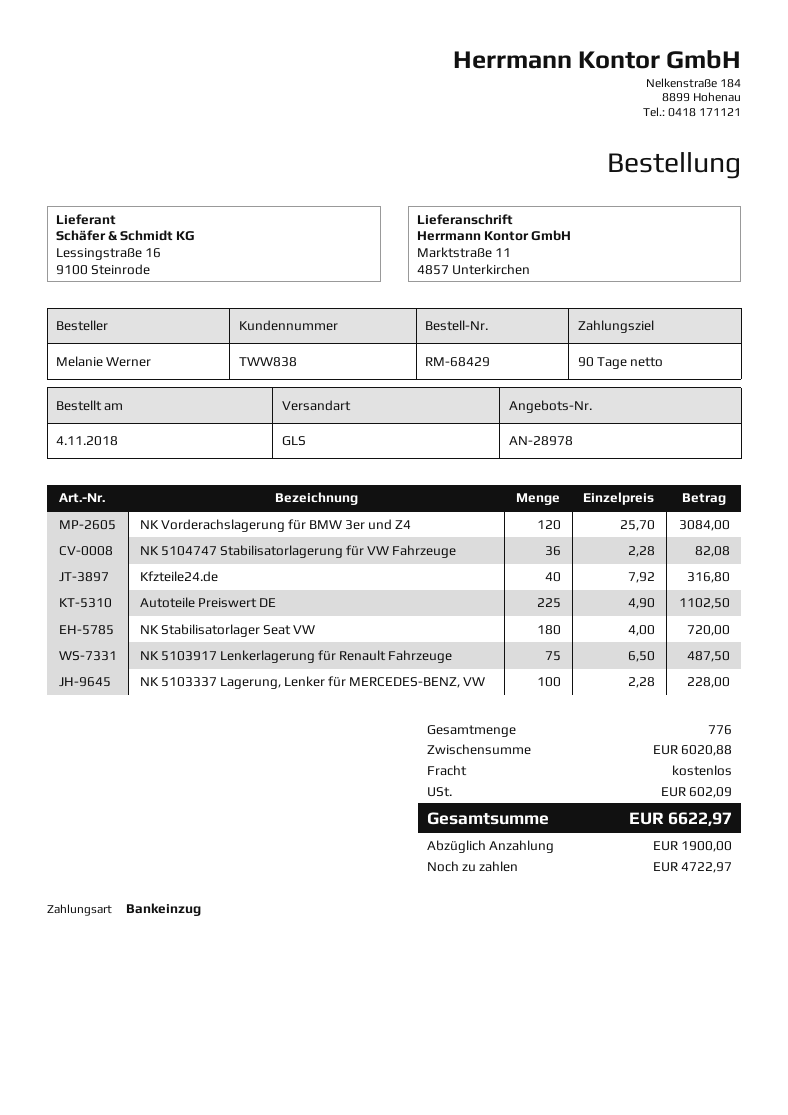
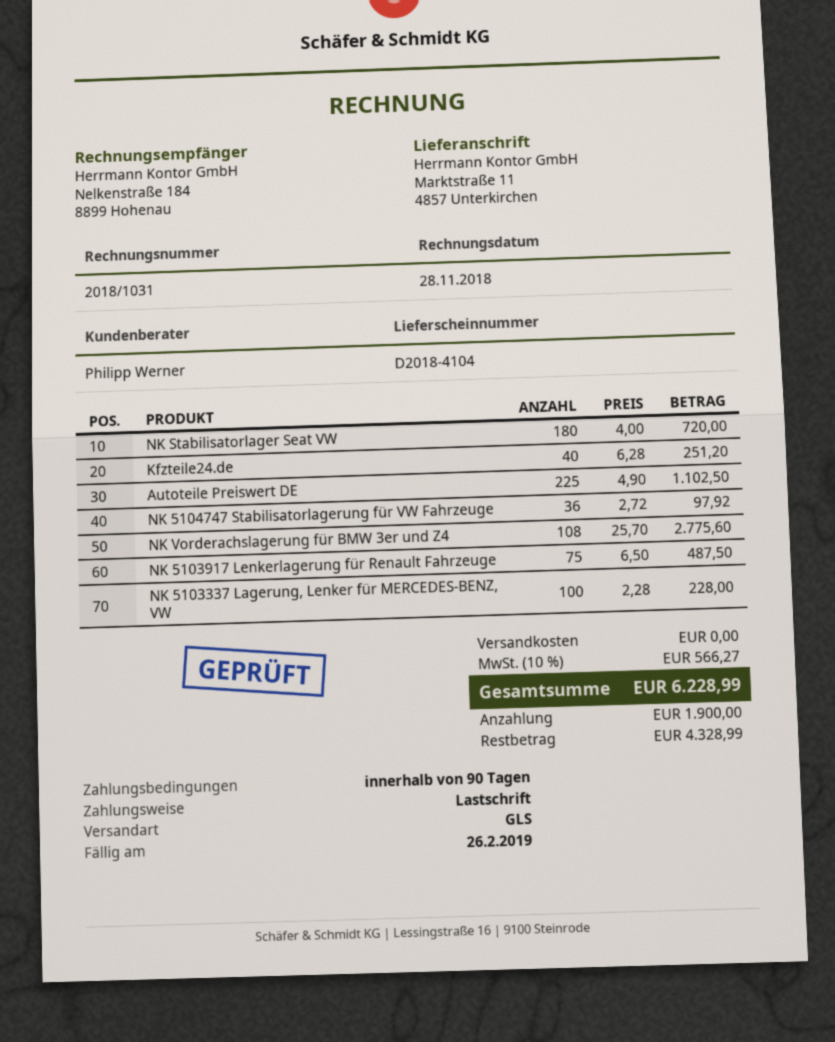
NK Vorderachslagerung für BMW 3er und Z4: 120 x 25.70 = 3084.00 -> 108 x 25.70 = 2775.60
NK 5104747 Stabilisatorlagerung für VW Fahrzeuge: 36 x 2.28 = 82.08 -> 36 x 2.72 = 97.92
Kfzteile24.de: 40 x 7.92 = 316.80 -> 40 x 6.28 = 251.20
tax: 602.09 -> 566.27
total: 6622.97 -> 6228.99
balance: 4722.97 -> 4328.99

